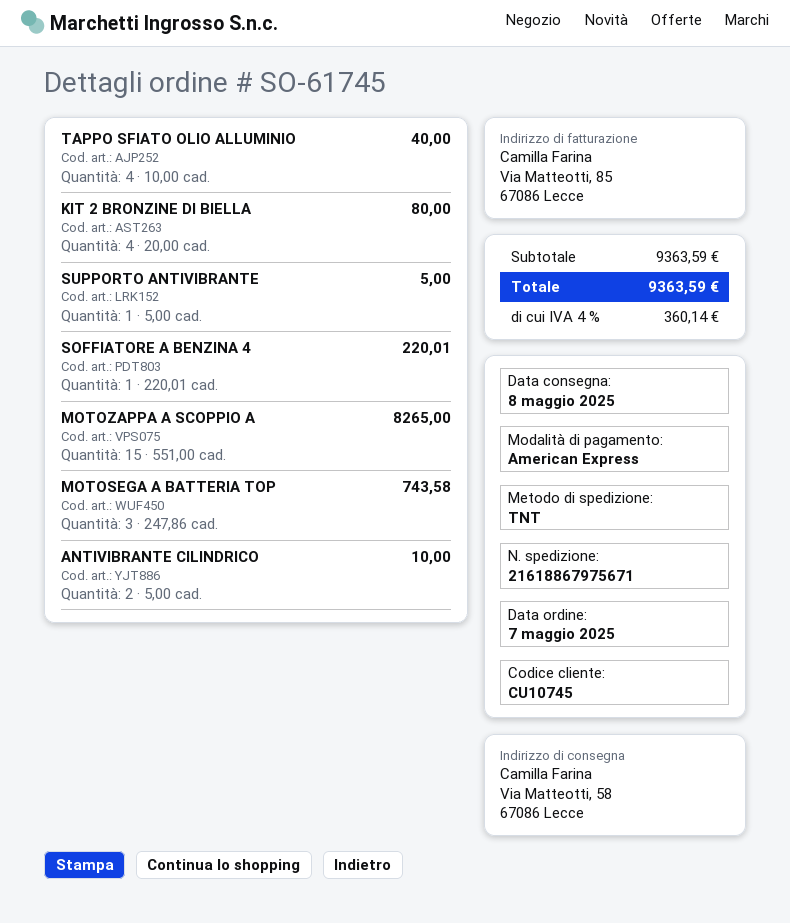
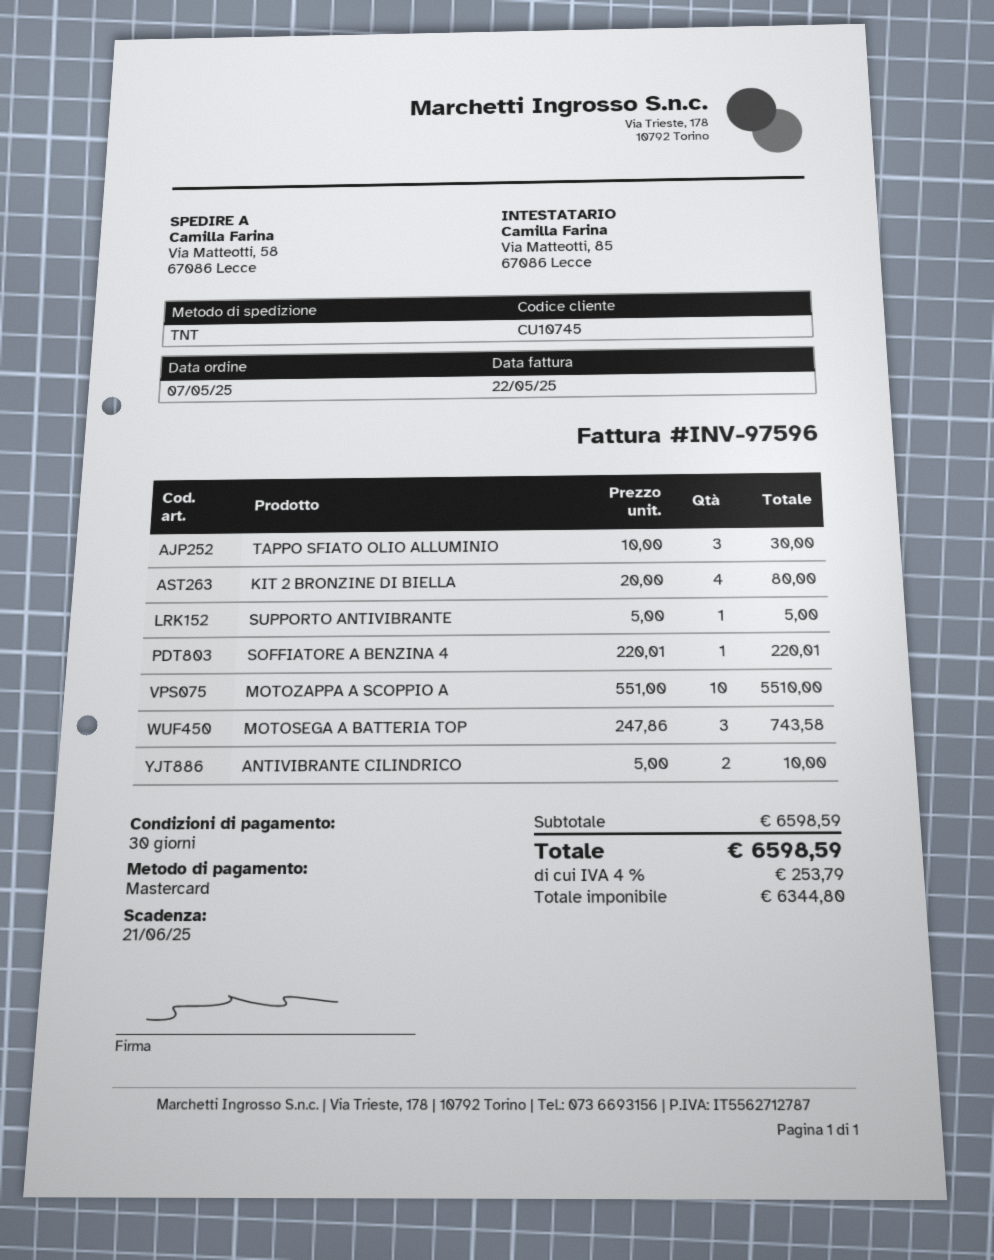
payment method: American Express -> Mastercard
TAPPO SFIATO OLIO ALLUMINIO: 4 x 10.00 = 40.00 -> 3 x 10.00 = 30.00
MOTOZAPPA A SCOPPIO A: 15 x 551.00 = 8265.00 -> 10 x 551.00 = 5510.00
subtotal: 9363.59 -> 6598.59
tax: 4% = 360.14 -> 4% = 253.79
total: 9363.59 -> 6598.59

